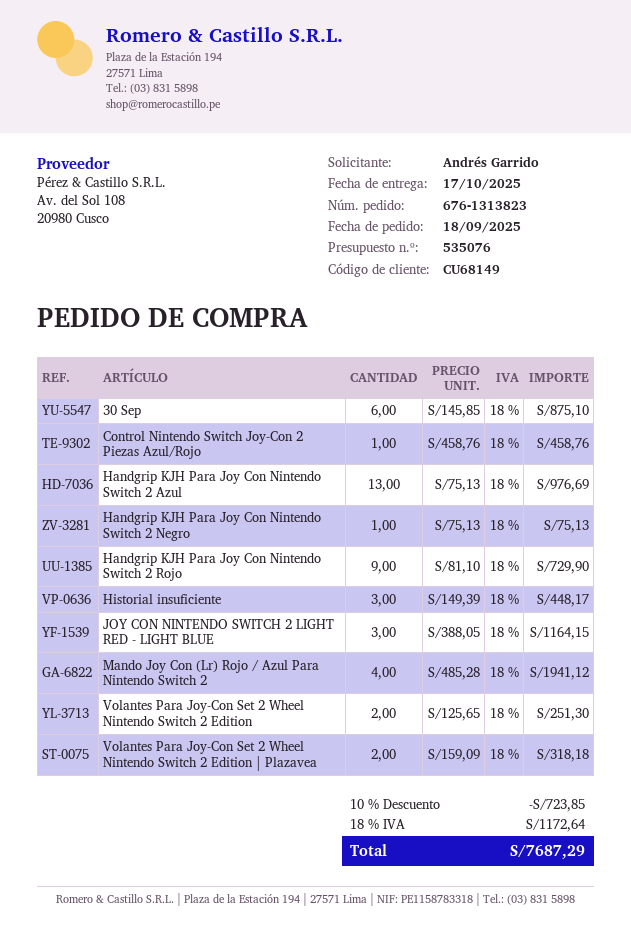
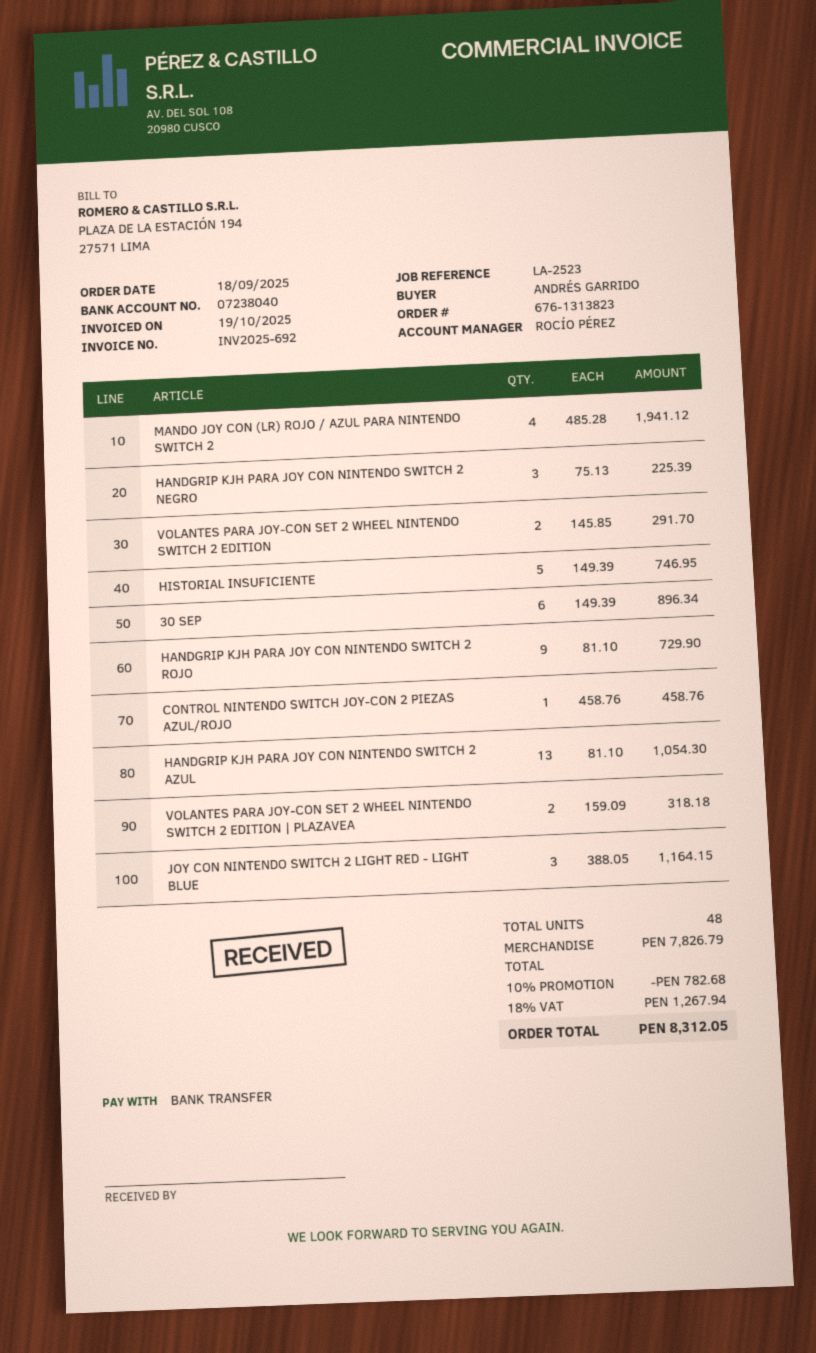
30 Sep: 6 x 145.85 = 875.10 -> 6 x 149.39 = 896.34
Handgrip KJH Para Joy Con Nintendo Switch 2 Azul: 13 x 75.13 = 976.69 -> 13 x 81.10 = 1054.30
Handgrip KJH Para Joy Con Nintendo Switch 2 Negro: 1 x 75.13 = 75.13 -> 3 x 75.13 = 225.39
Historial insuficiente: 3 x 149.39 = 448.17 -> 5 x 149.39 = 746.95
Volantes Para Joy-Con Set 2 Wheel Nintendo Switch 2 Edition: 2 x 125.65 = 251.30 -> 2 x 145.85 = 291.70
discount: 10% = 723.85 -> 10% = 782.68
tax: 18% = 1172.64 -> 18% = 1267.94
total: 7687.29 -> 8312.05

